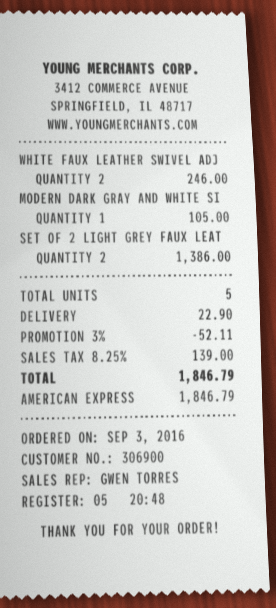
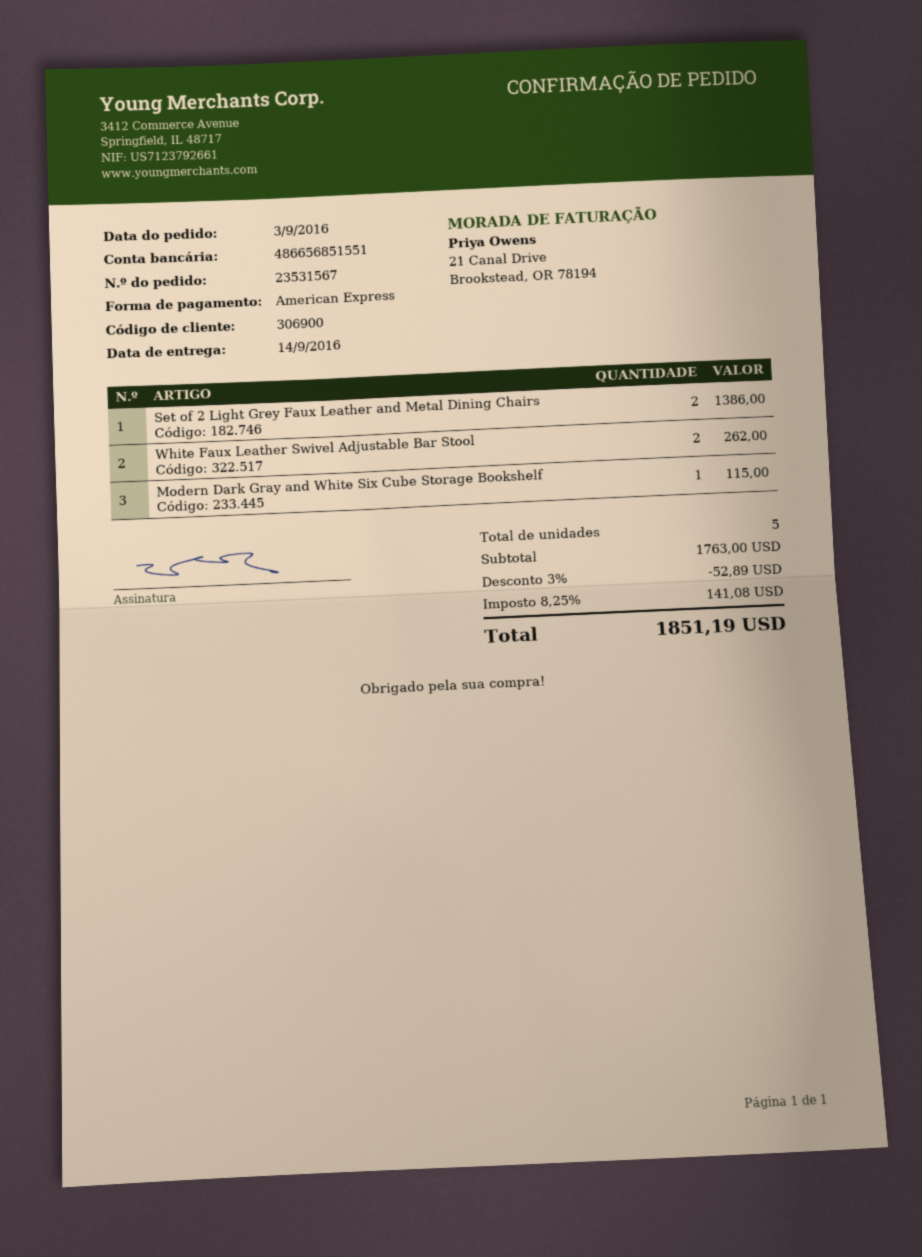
WHITE FAUX LEATHER SWIVEL ADJ: 2 for 246.00 -> 2 for 262.00
MODERN DARK GRAY AND WHITE SI: 1 for 105.00 -> 1 for 115.00
discount: 3% = 52.11 -> 3% = 52.89
shipping: 22.90 -> none
tax: 8.25% = 139.00 -> 8.25% = 141.08
total: 1846.79 -> 1851.19

